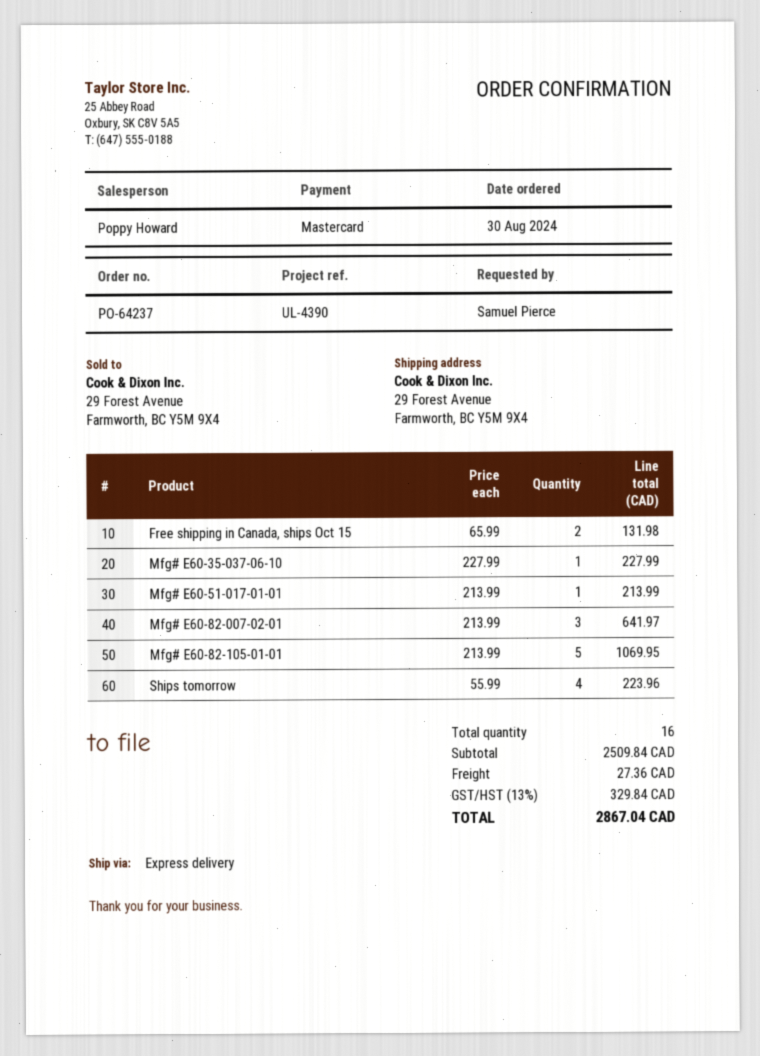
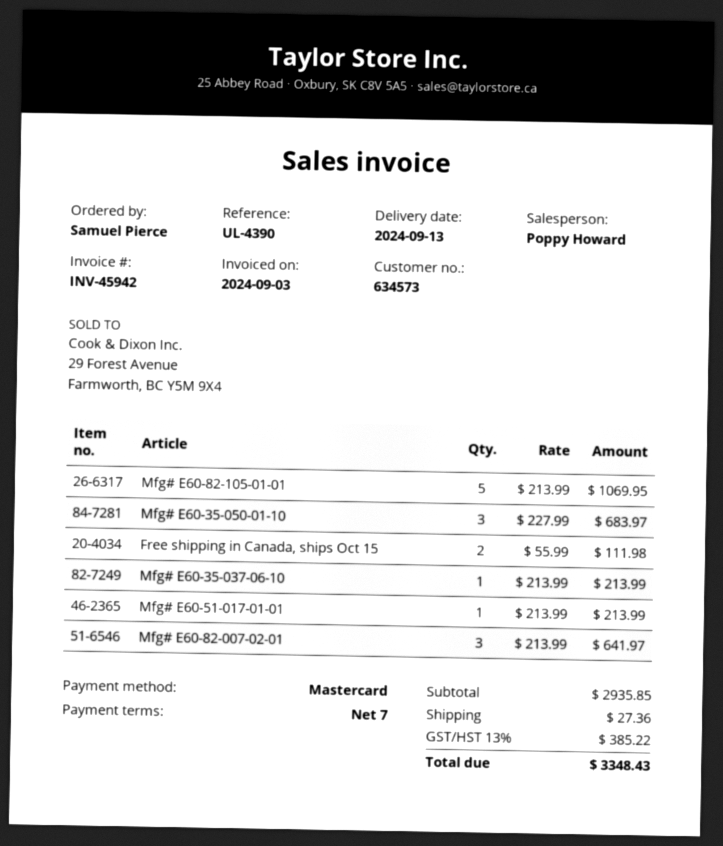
Free shipping in Canada, ships Oct 15: 2 x 65.99 = 131.98 -> 2 x 55.99 = 111.98
Mfg# E60-35-037-06-10: 1 x 227.99 = 227.99 -> 1 x 213.99 = 213.99
Ships tomorrow: 4 x 55.99 = 223.96 -> none
Mfg# E60-35-050-01-10: none -> 3 x 227.99 = 683.97
subtotal: 2509.84 -> 2935.85
tax: 13% = 329.84 -> 13% = 385.22
total: 2867.04 -> 3348.43

